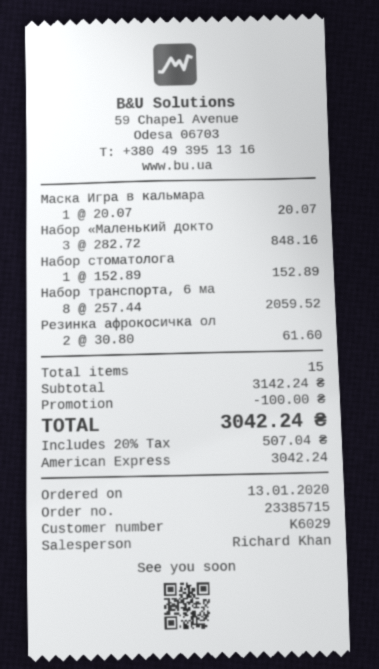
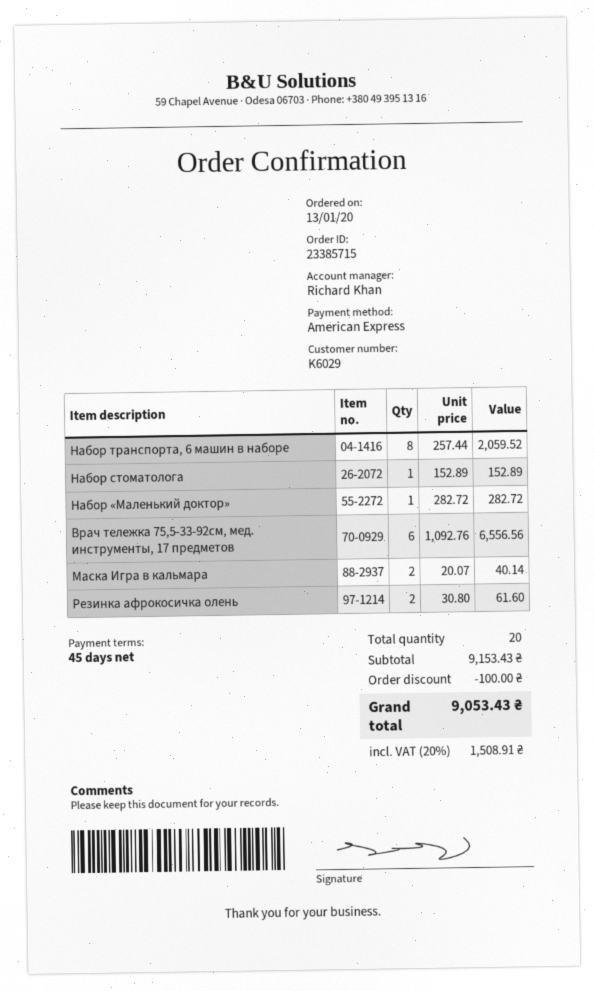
Маска Игра в кальмара: 1 x 20.07 = 20.07 -> 2 x 20.07 = 40.14
Набор «Маленький докто: 3 x 282.72 = 848.16 -> 1 x 282.72 = 282.72
Врач тележка 75,5-33-92см, мед. инструменты, 17 предметов: none -> 6 x 1092.76 = 6556.56
total quantity: 15 -> 20
subtotal: 3142.24 -> 9153.43
tax: 20% = 507.04 -> 20% = 1508.91
total: 3042.24 -> 9053.43

